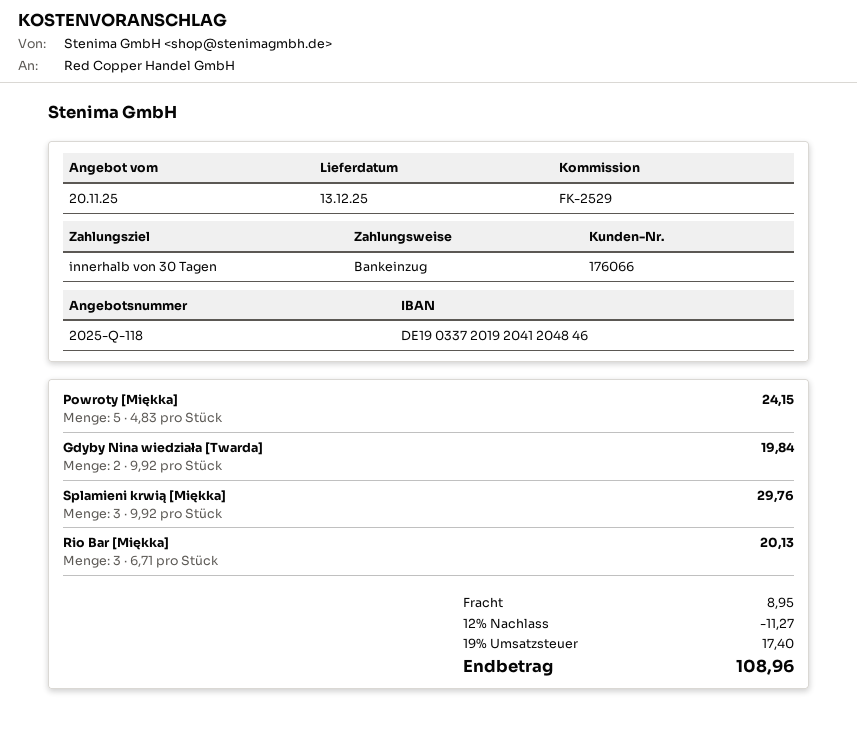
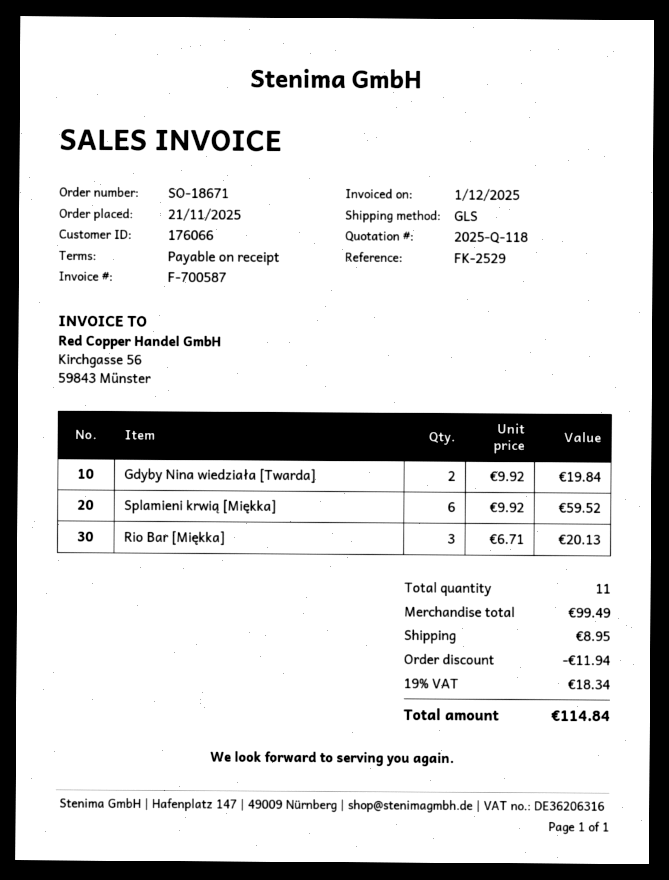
payment terms: 30 days -> on receipt
Powroty [Miękka]: 5 x 4.83 = 24.15 -> none
Splamieni krwią [Miękka]: 3 x 9.92 = 29.76 -> 6 x 9.92 = 59.52
discount: 11.27 -> 11.94
tax: 19% = 17.40 -> 19% = 18.34
total: 108.96 -> 114.84

